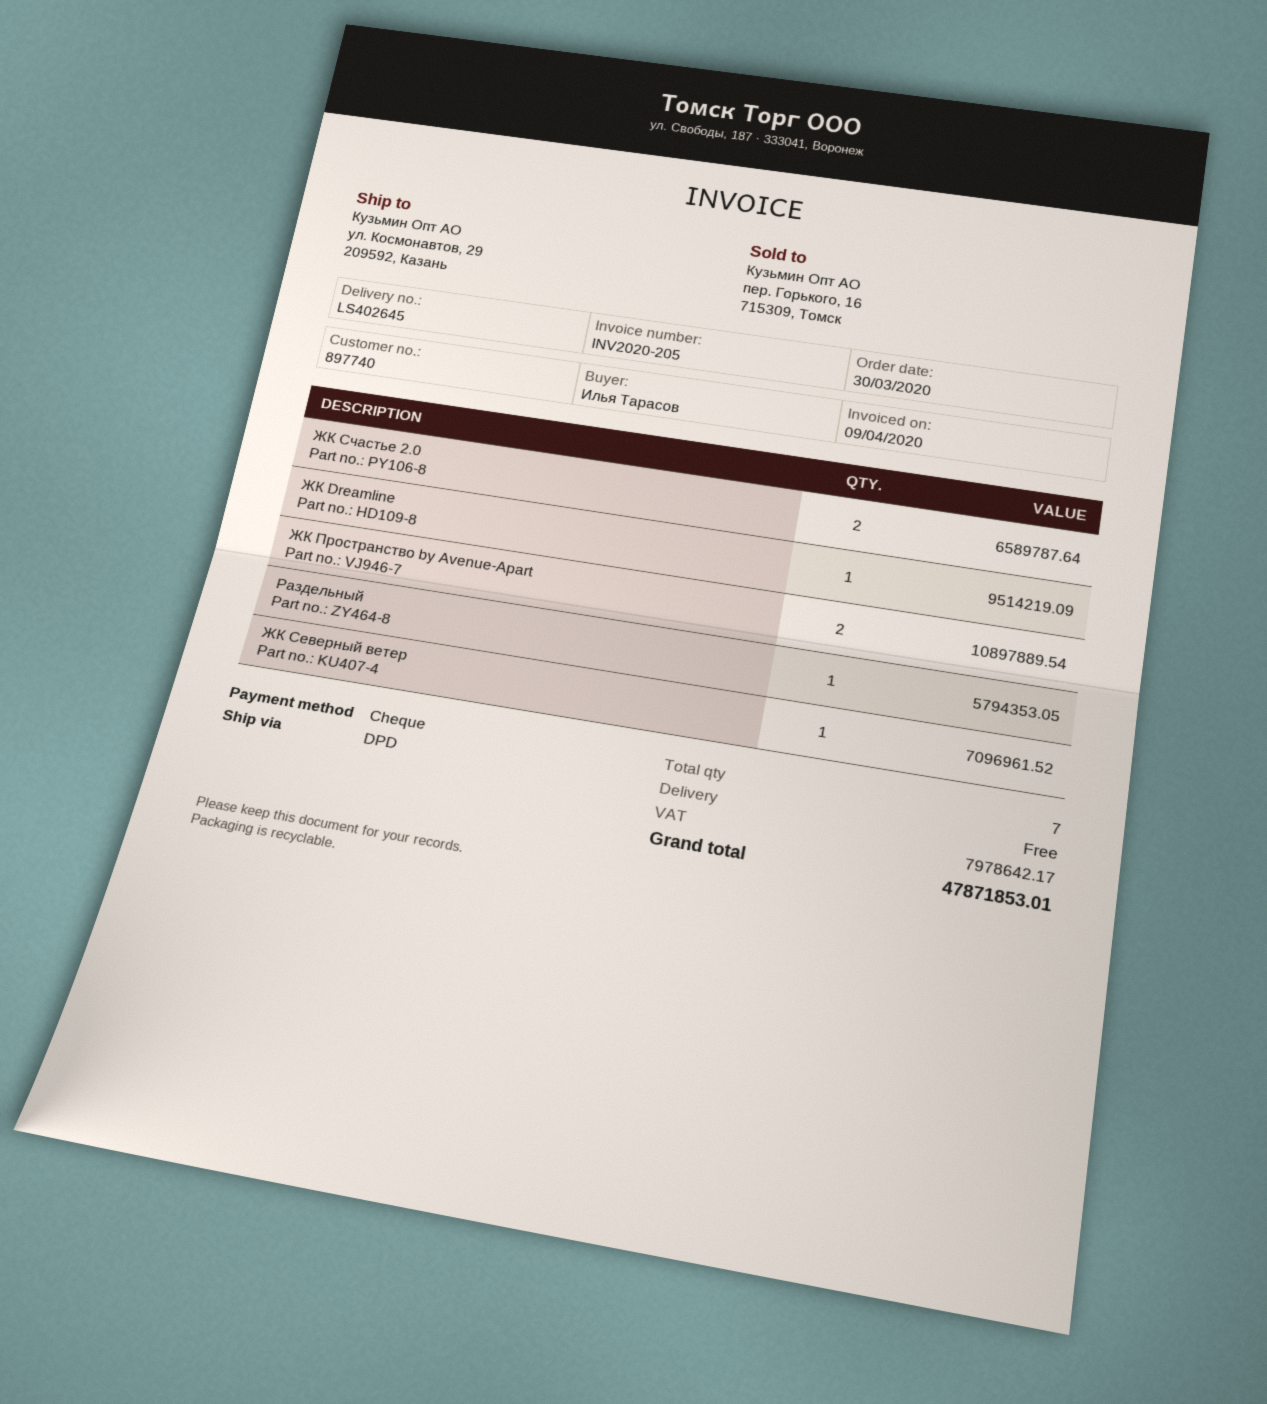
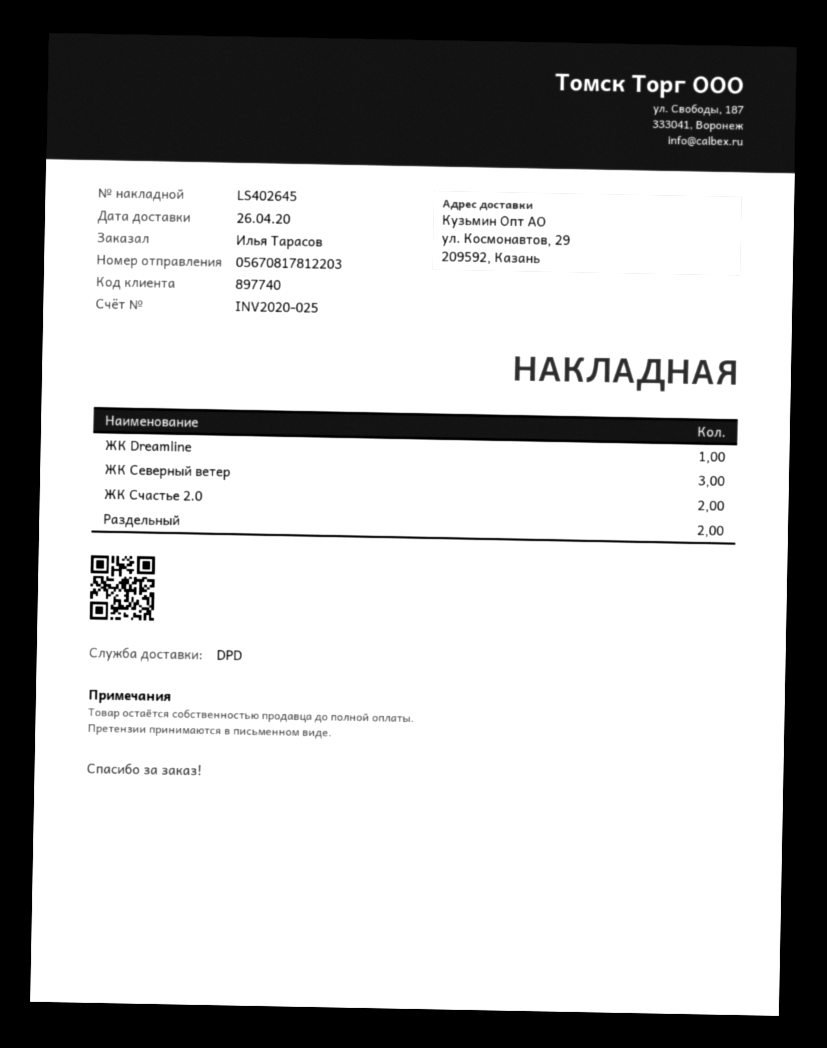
invoice number: INV2020-205 -> INV2020-025
ЖК Пространство by Avenue-Apart: 2 -> none
Раздельный: 1 -> 2
ЖК Северный ветер: 1 -> 3

